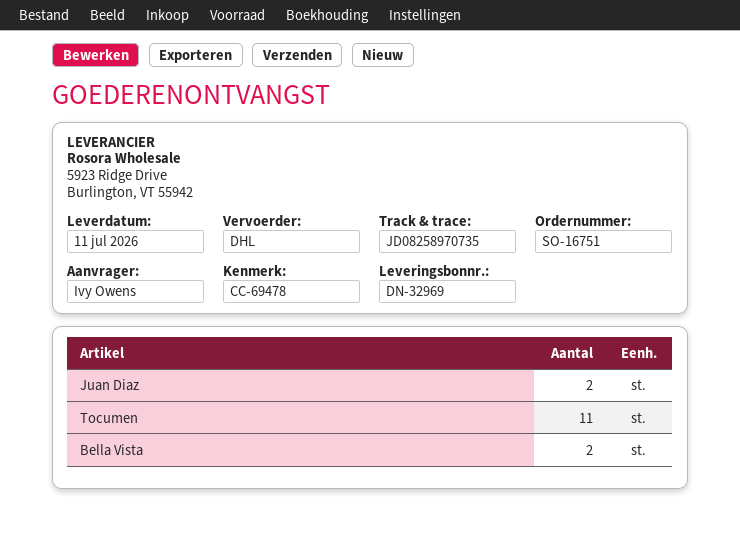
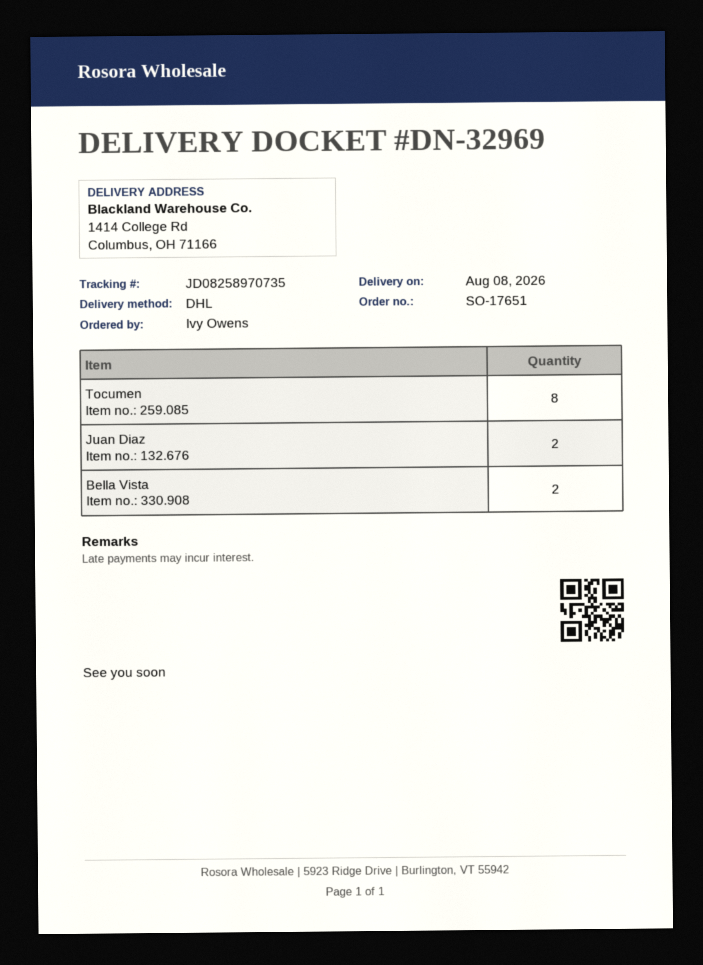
order number: SO-16751 -> SO-17651
delivery date: 2026-07-11 -> 2026-08-08
Tocumen: 11 -> 8

